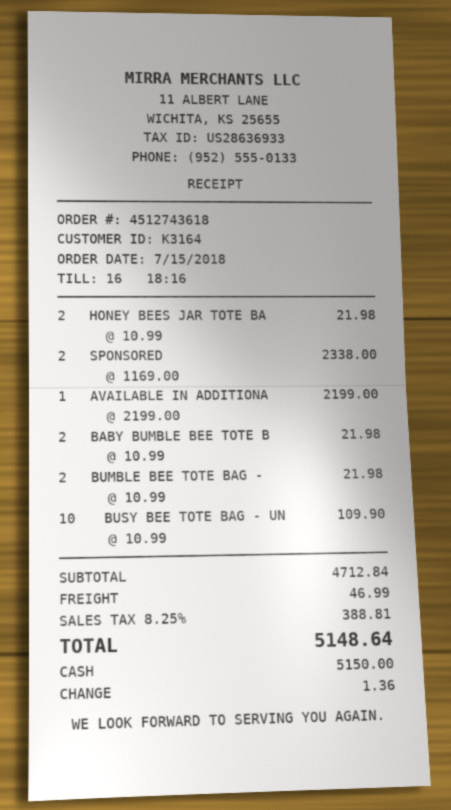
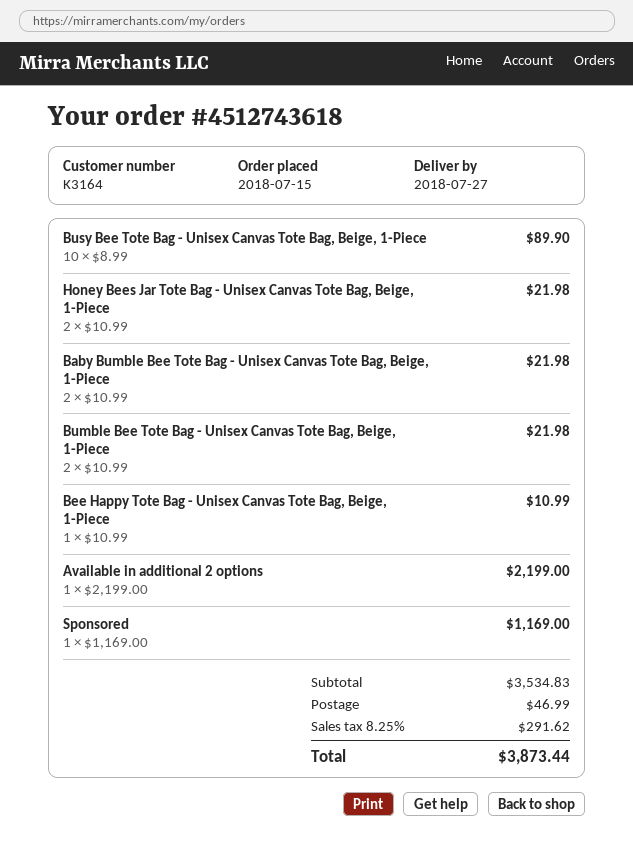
SPONSORED: 2 x 1169.00 = 2338.00 -> 1 x 1169.00 = 1169.00
BUSY BEE TOTE BAG - UN: 10 x 10.99 = 109.90 -> 10 x 8.99 = 89.90
Bee Happy Tote Bag - Unisex Canvas Tote Bag, Beige, 1-Piece: none -> 1 x 10.99 = 10.99
subtotal: 4712.84 -> 3534.83
tax: 8.25% = 388.81 -> 8.25% = 291.62
total: 5148.64 -> 3873.44

